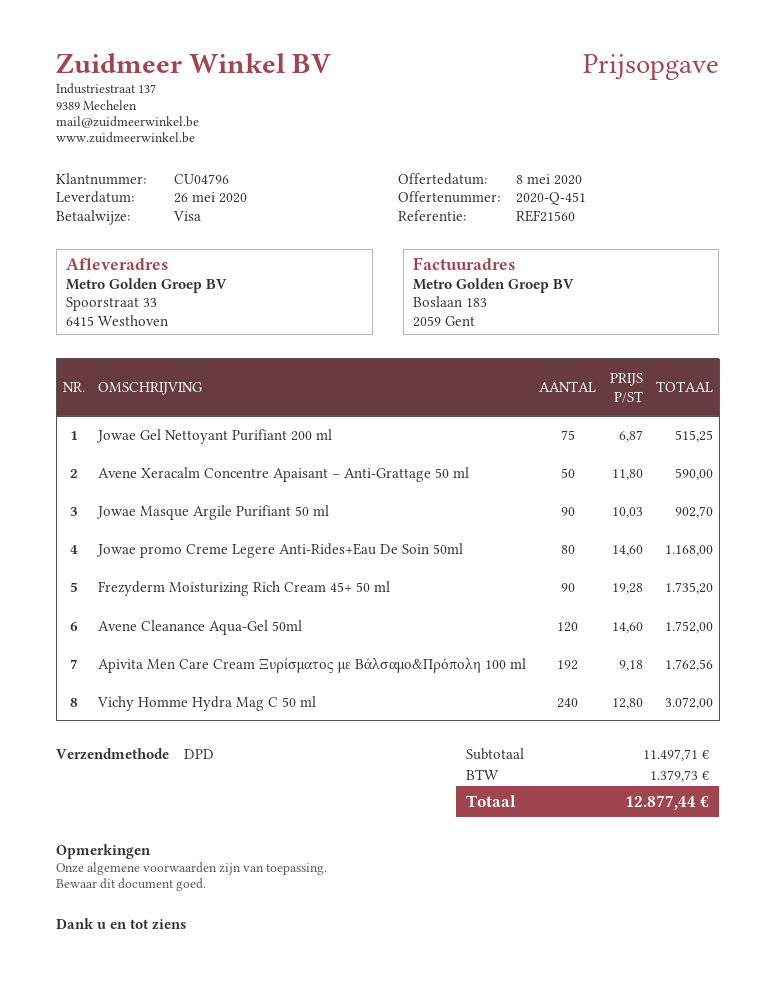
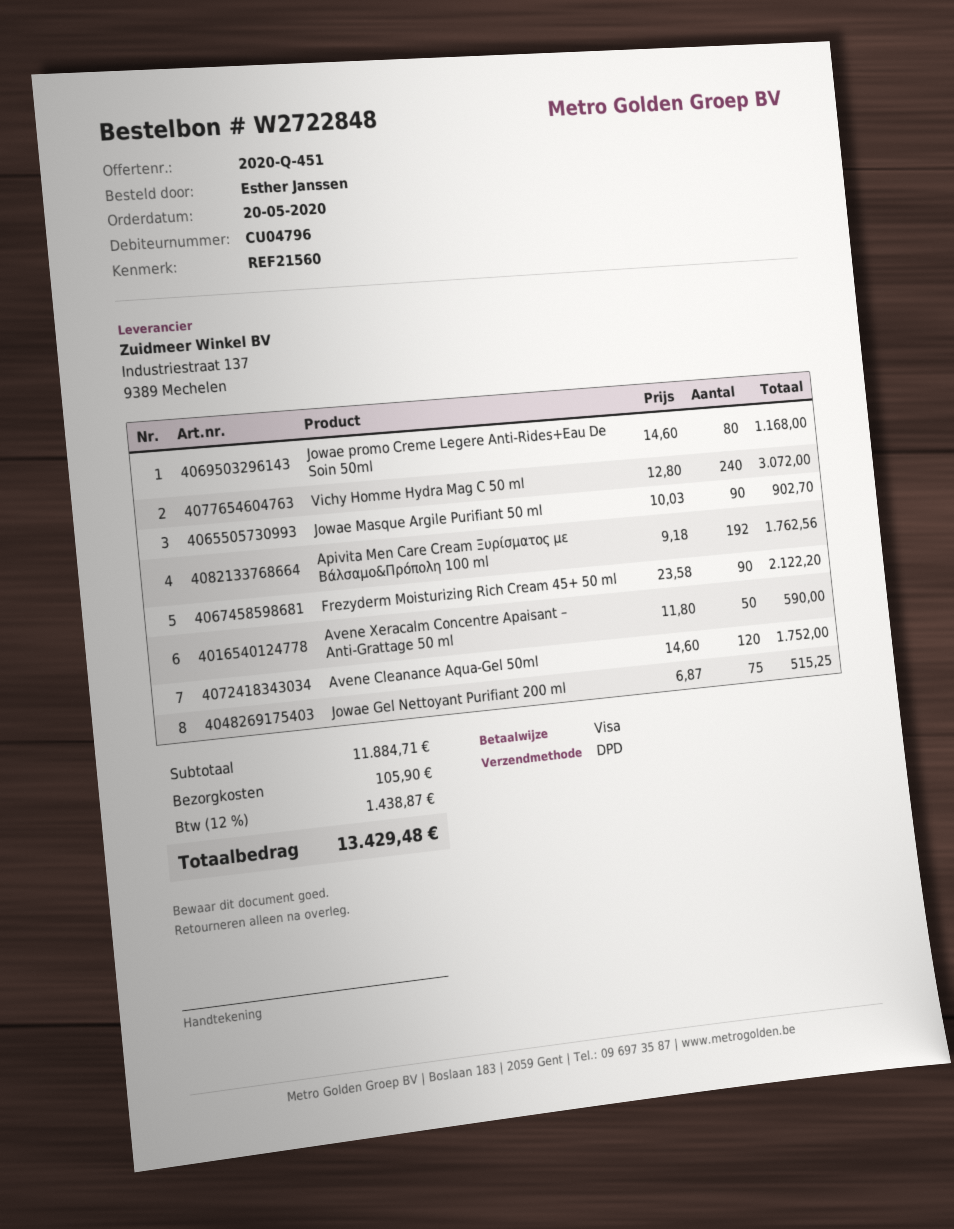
Frezyderm Moisturizing Rich Cream 45+ 50 ml: 90 x 19.28 = 1735.20 -> 90 x 23.58 = 2122.20
subtotal: 11497.71 -> 11884.71
shipping: none -> 105.90
tax: 1379.73 -> 1438.87
total: 12877.44 -> 13429.48

